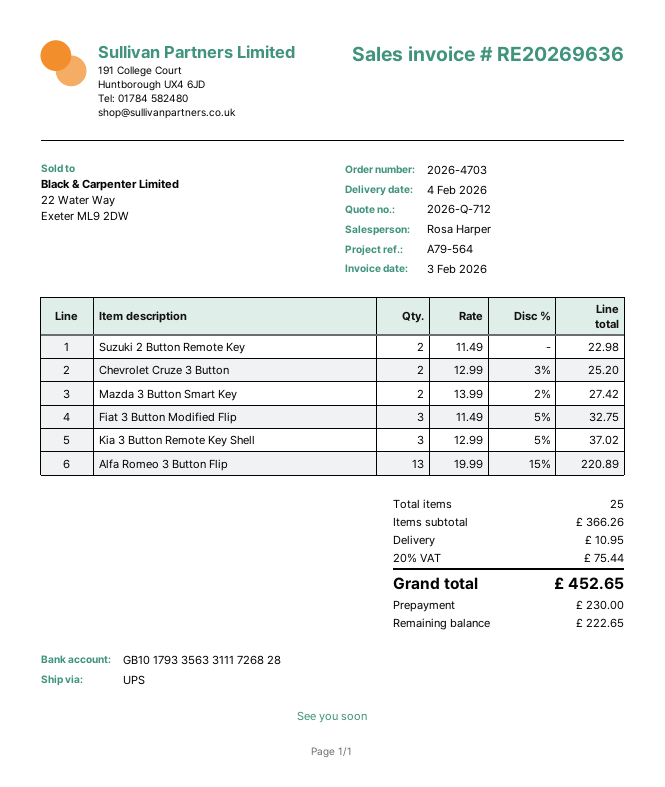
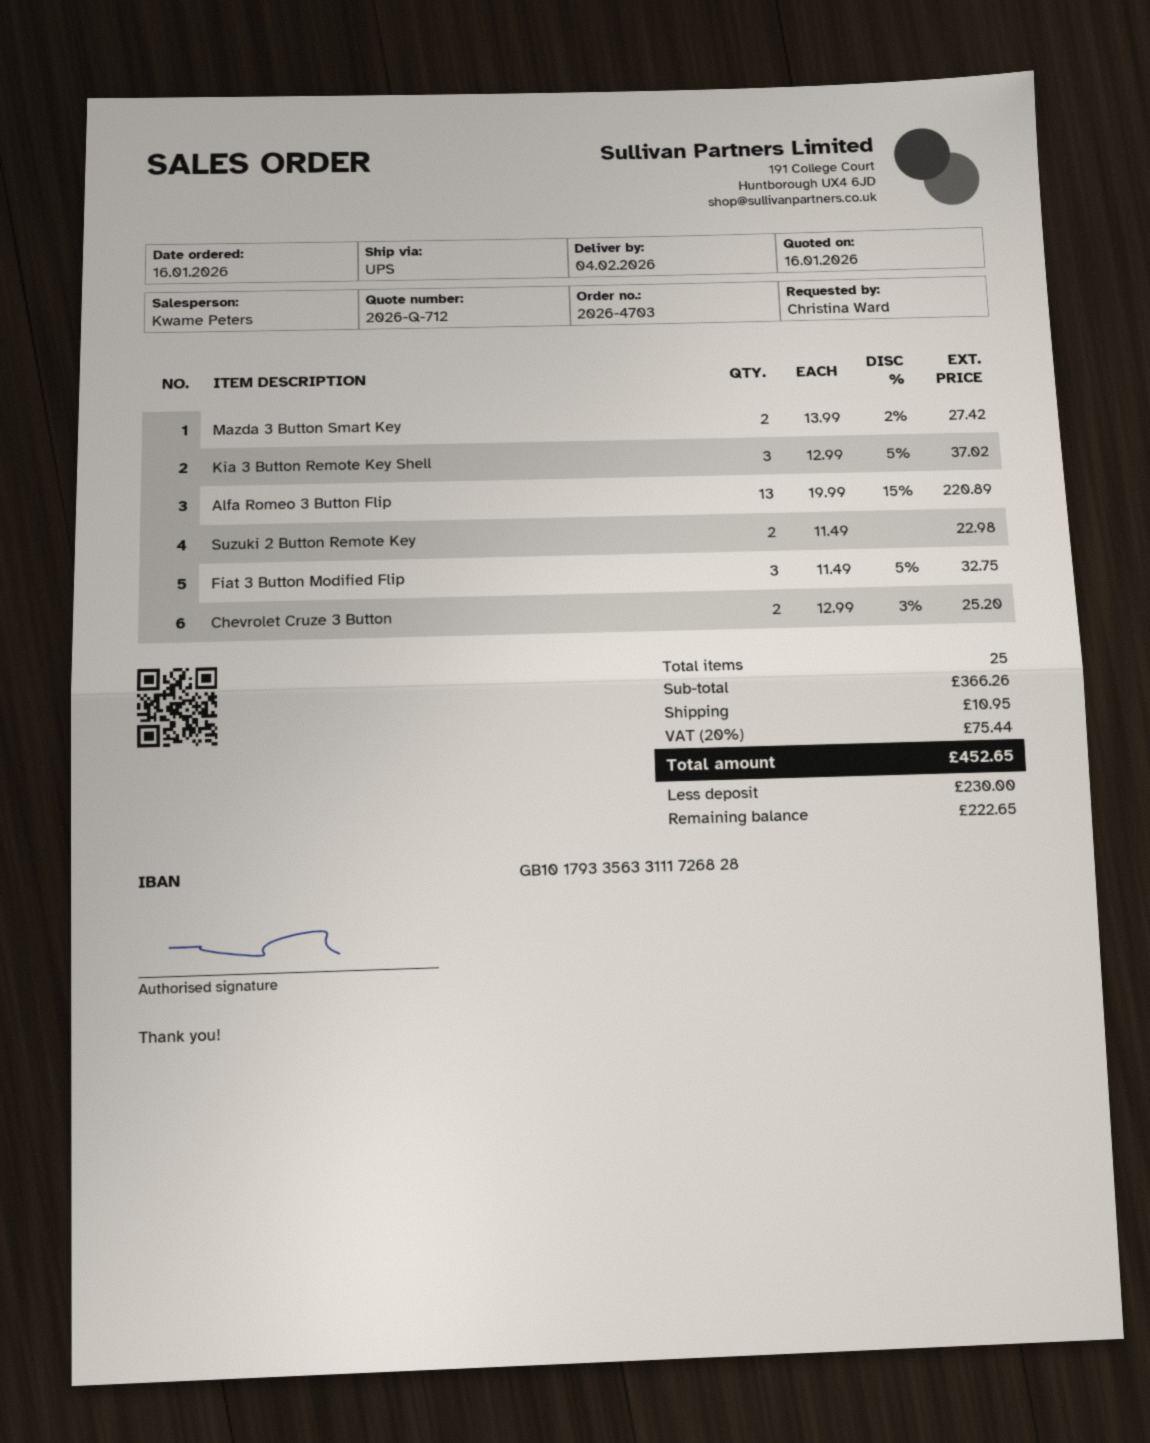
sales rep: Rosa Harper -> Kwame Peters

